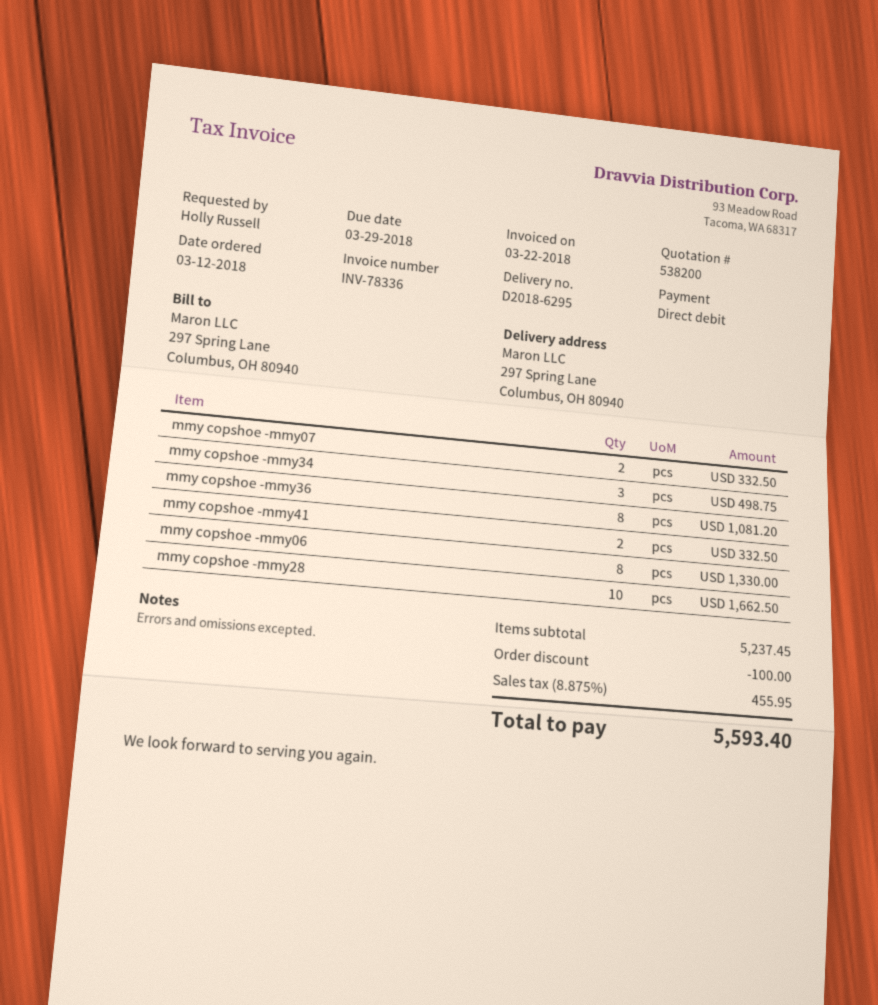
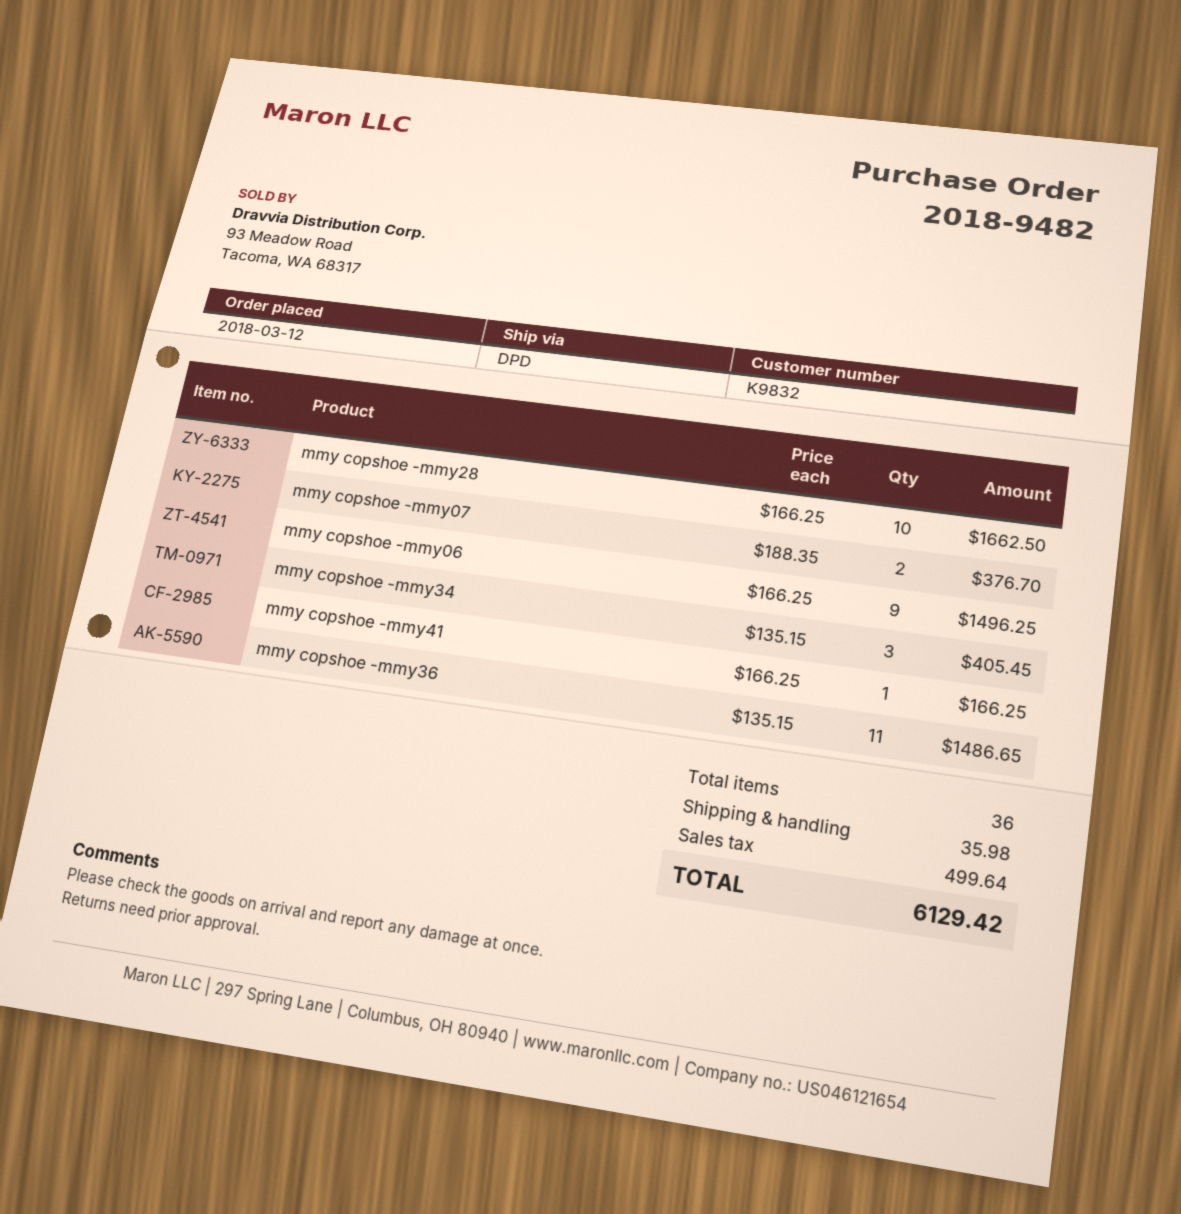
mmy copshoe -mmy07: 2 for 332.50 -> 2 for 376.70
mmy copshoe -mmy34: 3 for 498.75 -> 3 for 405.45
mmy copshoe -mmy36: 8 for 1081.20 -> 11 for 1486.65
mmy copshoe -mmy41: 2 for 332.50 -> 1 for 166.25
mmy copshoe -mmy06: 8 for 1330.00 -> 9 for 1496.25
discount: 100.00 -> none
shipping: none -> 35.98
tax: 455.95 -> 499.64
total: 5593.40 -> 6129.42

